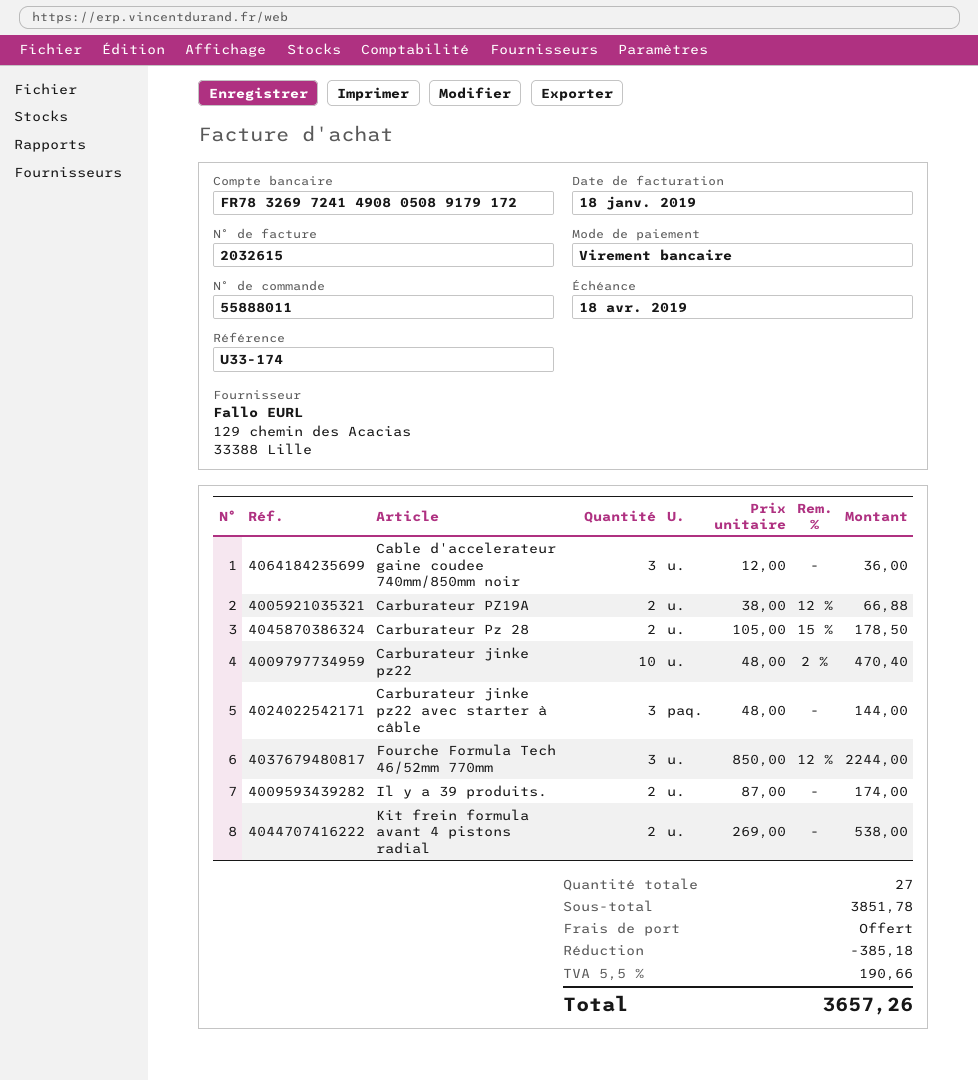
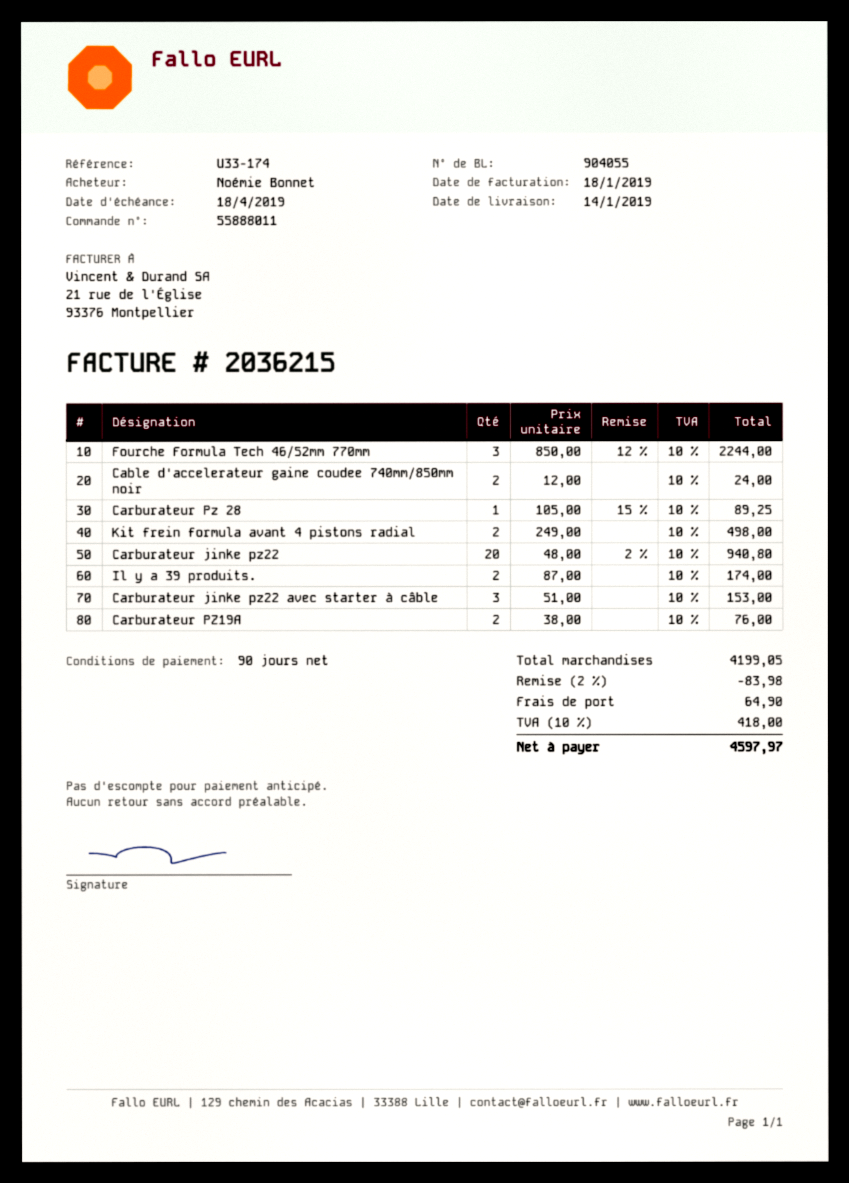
invoice number: 2032615 -> 2036215
Cable d'accelerateur gaine coudee 740mm/850mm noir: 3 x 12.00 = 36.00 -> 2 x 12.00 = 24.00
Carburateur PZ19A: 2 x 38.00 - 12% = 66.88 -> 2 x 38.00 = 76.00
Carburateur Pz 28: 2 x 105.00 - 15% = 178.50 -> 1 x 105.00 - 15% = 89.25
Carburateur jinke pz22: 10 x 48.00 - 2% = 470.40 -> 20 x 48.00 - 2% = 940.80
Carburateur jinke pz22 avec starter à câble: 3 x 48.00 = 144.00 -> 3 x 51.00 = 153.00
Kit frein formula avant 4 pistons radial: 2 x 269.00 = 538.00 -> 2 x 249.00 = 498.00
subtotal: 3851.78 -> 4199.05
discount: 385.18 -> 83.98
shipping: 0.00 -> 64.90
tax: 5.5% = 190.66 -> 10% = 418.00
total: 3657.26 -> 4597.97

